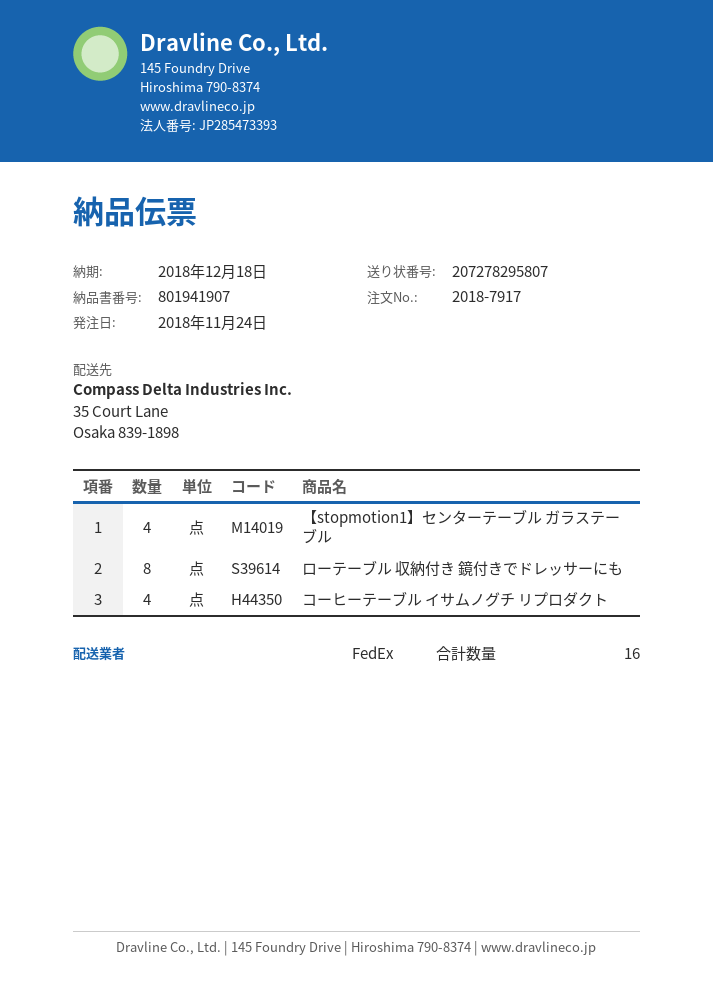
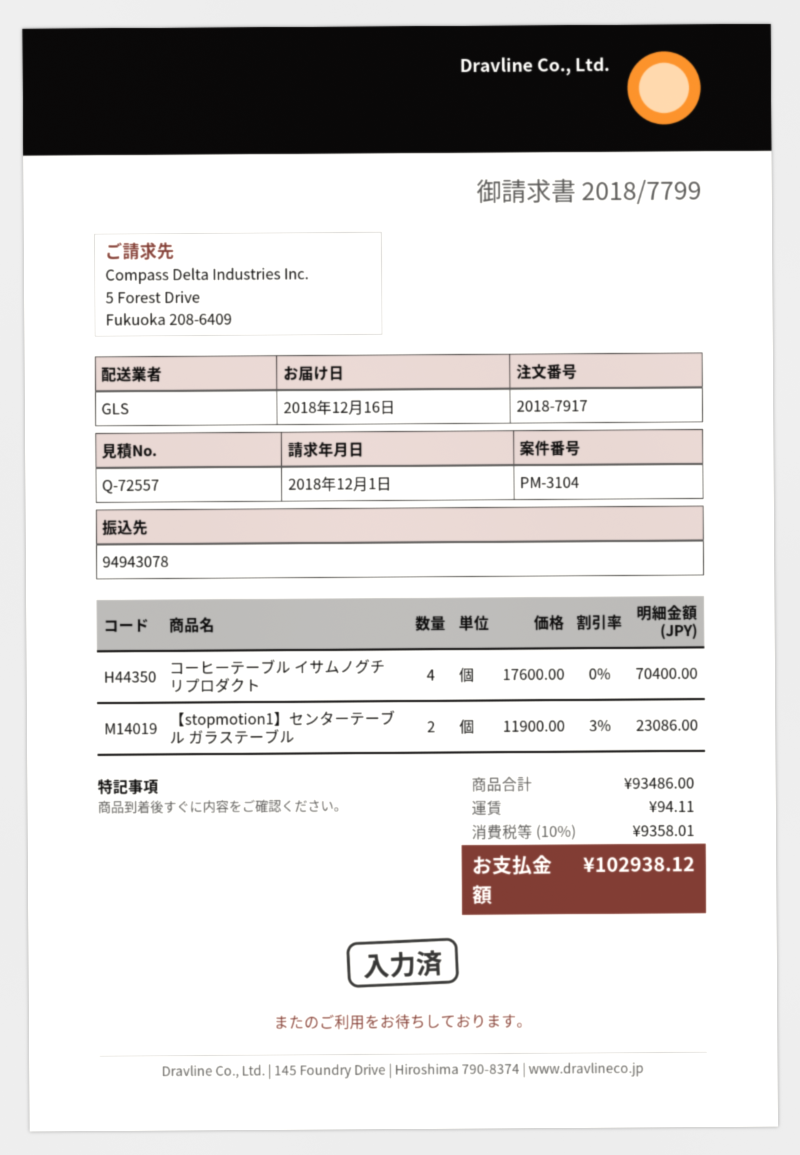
delivery date: 2018-12-18 -> 2018-12-16
shipping method: FedEx -> GLS
【stopmotion1】センターテーブル ガラステーブル: 4 -> 2
ローテーブル 収納付き 鏡付きでドレッサーにも: 8 -> none

